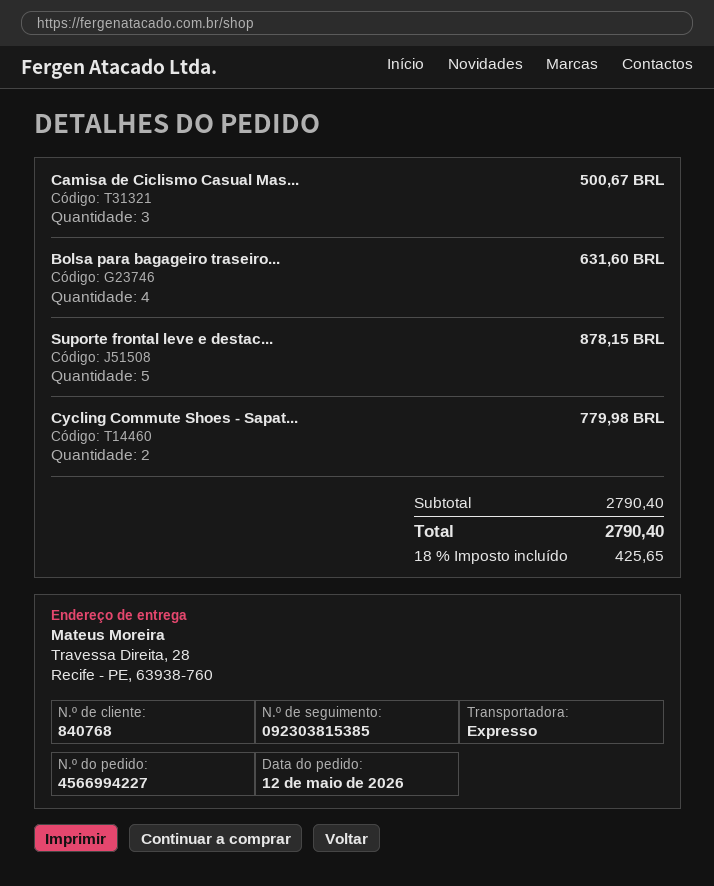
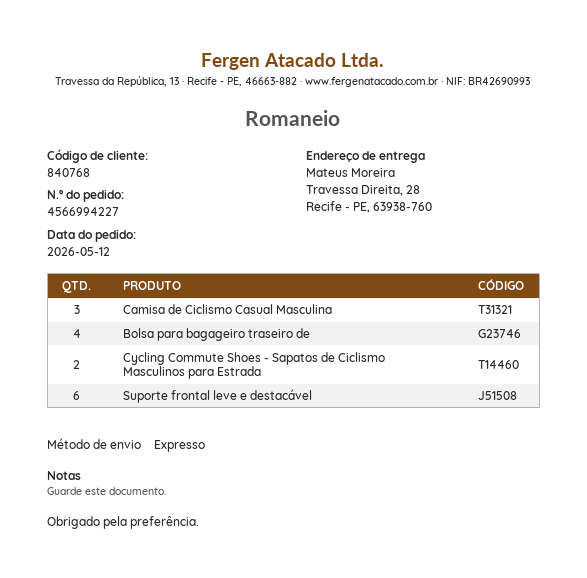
Suporte frontal leve e destac...: 5 -> 6

